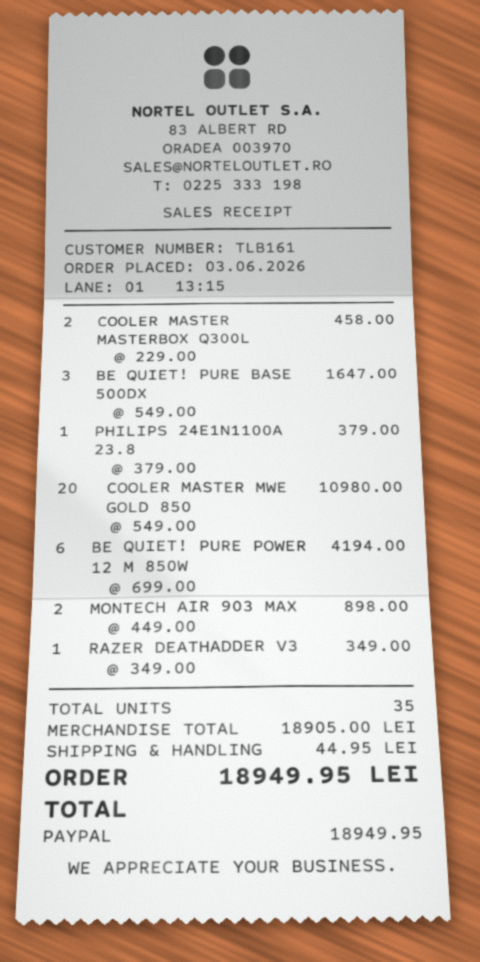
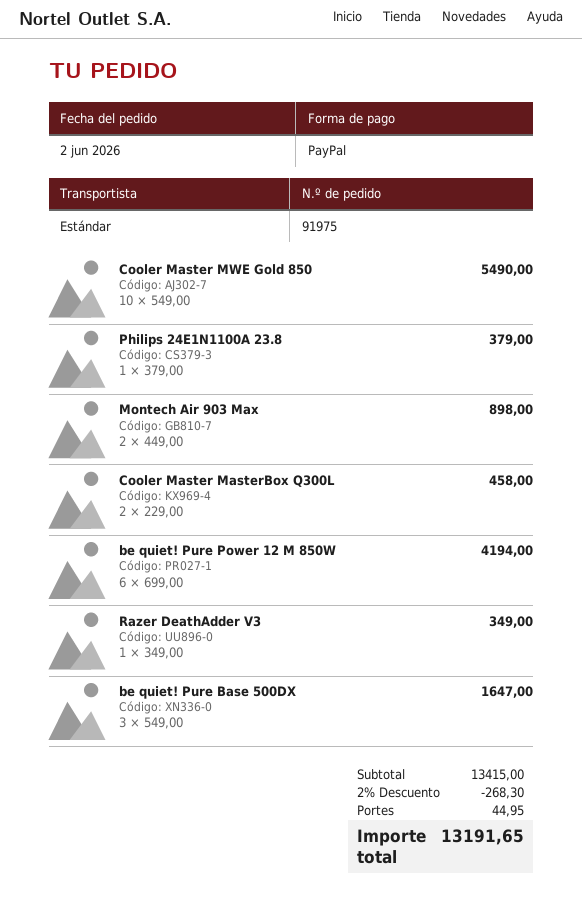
order date: 2026-06-03 -> 2026-06-02
COOLER MASTER MWE GOLD 850: 20 x 549.00 = 10980.00 -> 10 x 549.00 = 5490.00
subtotal: 18905.00 -> 13415.00
discount: none -> 2% = 268.30
total: 18949.95 -> 13191.65

